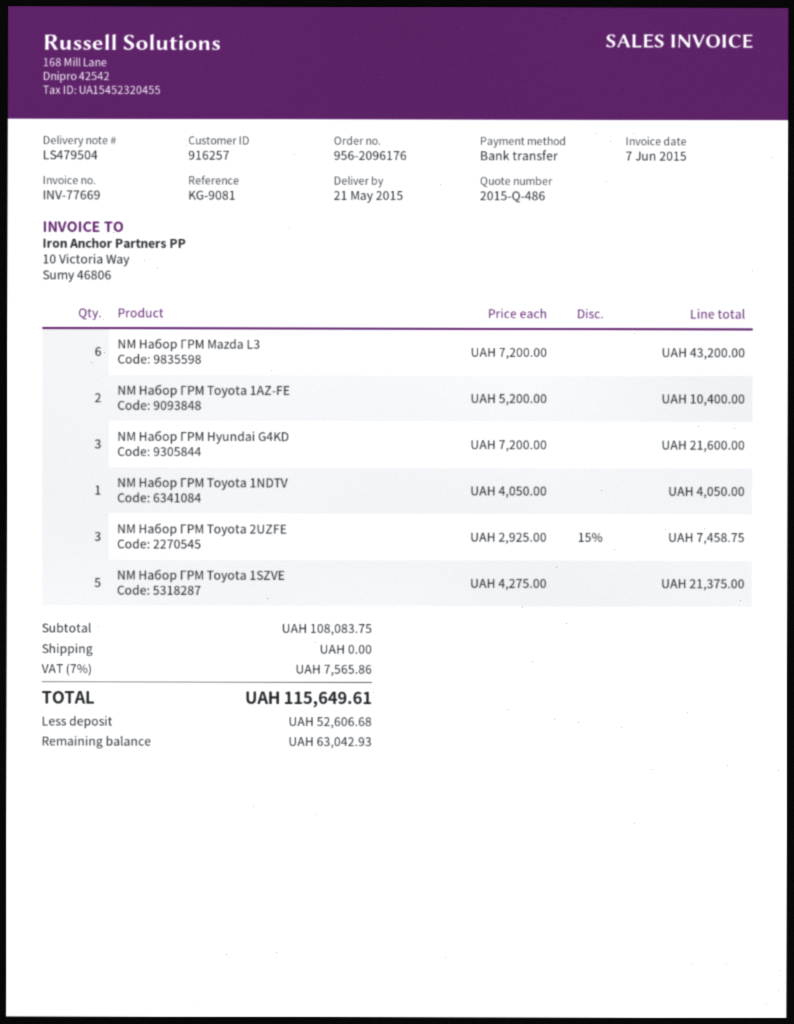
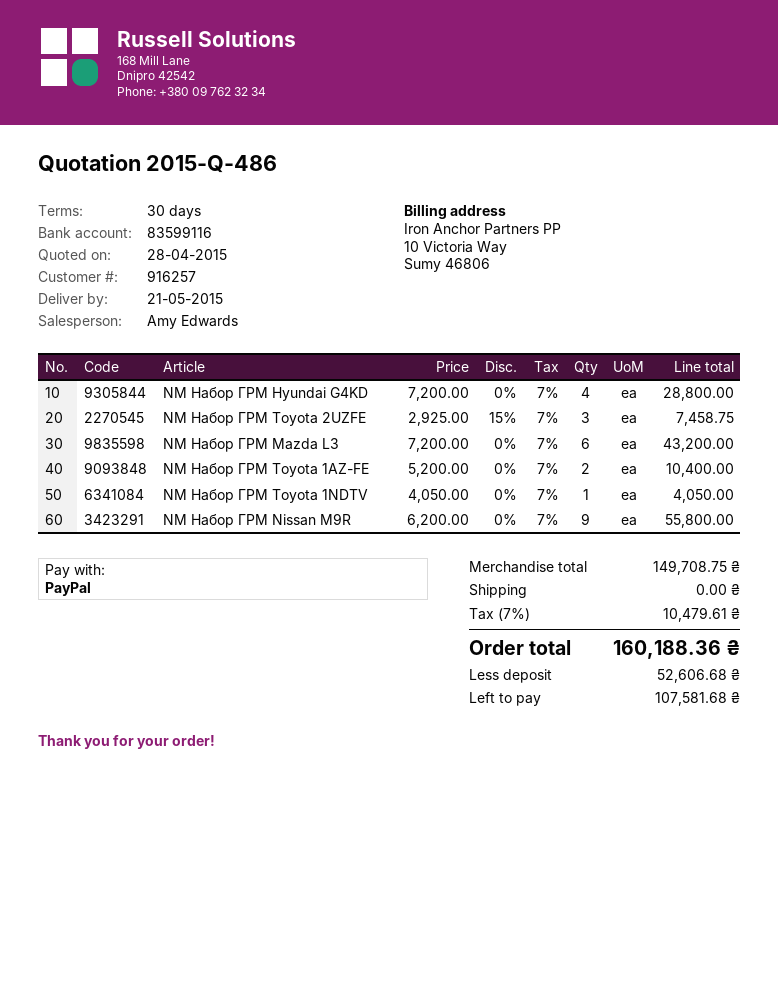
payment method: bank transfer -> PayPal
NM Набор ГРМ Hyundai G4KD: 3 x 7200.00 = 21600.00 -> 4 x 7200.00 = 28800.00
NM Набор ГРМ Toyota 1SZVE: 5 x 4275.00 = 21375.00 -> none
NM Набор ГРМ Nissan M9R: none -> 9 x 6200.00 = 55800.00
subtotal: 108083.75 -> 149708.75
tax: 7% = 7565.86 -> 7% = 10479.61
total: 115649.61 -> 160188.36
balance: 63042.93 -> 107581.68

